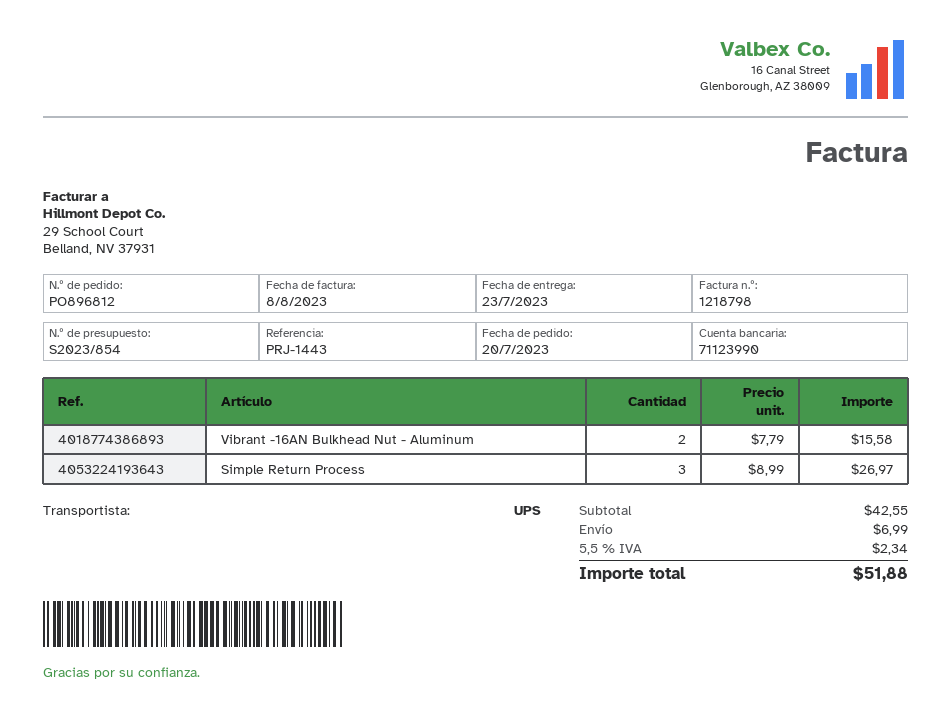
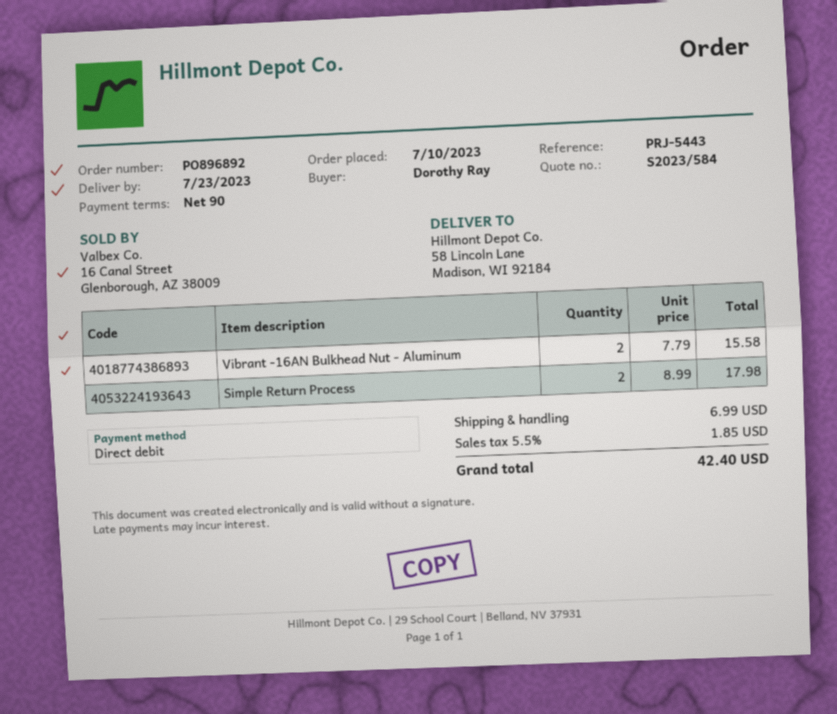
quote number: S2023/854 -> S2023/584
order number: PO896812 -> PO896892
order date: 2023-07-20 -> 2023-07-10
reference: PRJ-1443 -> PRJ-5443
Simple Return Process: 3 x 8.99 = 26.97 -> 2 x 8.99 = 17.98
tax: 5.5% = 2.34 -> 5.5% = 1.85
total: 51.88 -> 42.40

